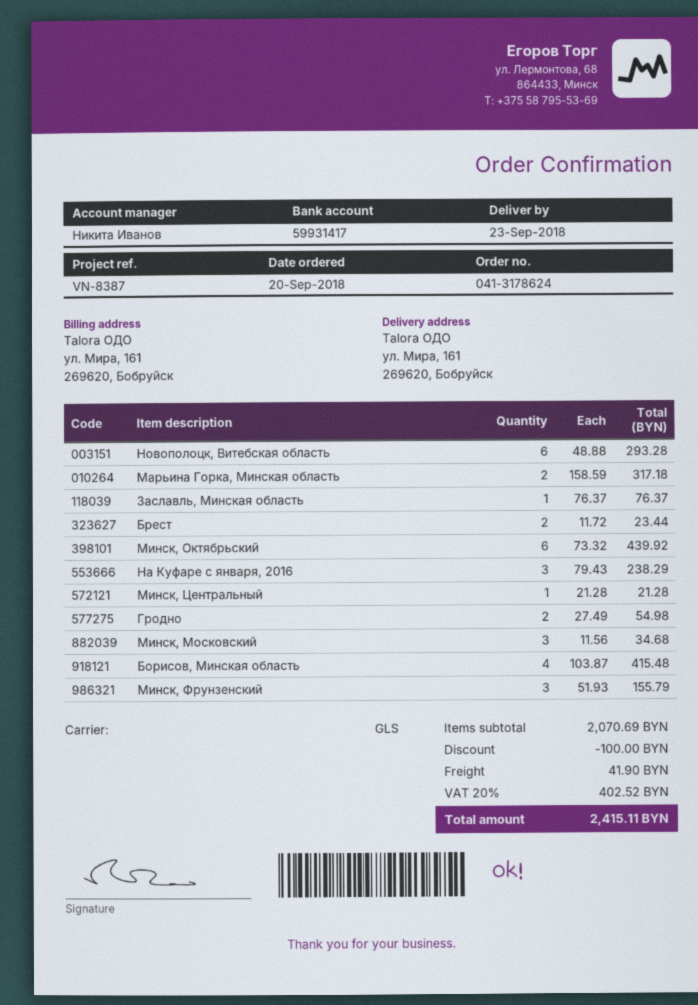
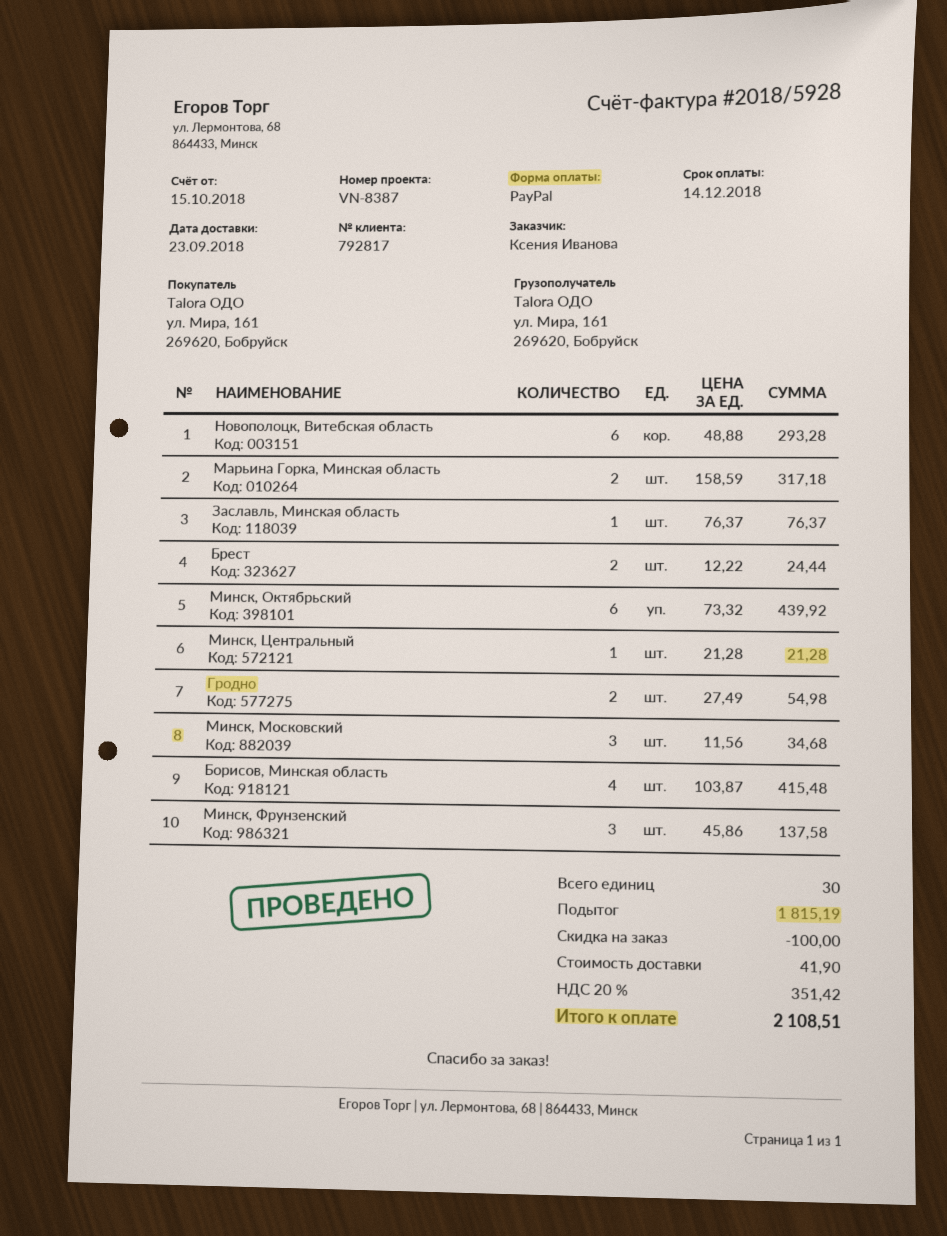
Брест: 2 x 11.72 = 23.44 -> 2 x 12.22 = 24.44
На Куфаре с января, 2016: 3 x 79.43 = 238.29 -> none
Минск, Фрунзенский: 3 x 51.93 = 155.79 -> 3 x 45.86 = 137.58
subtotal: 2070.69 -> 1815.19
tax: 20% = 402.52 -> 20% = 351.42
total: 2415.11 -> 2108.51

